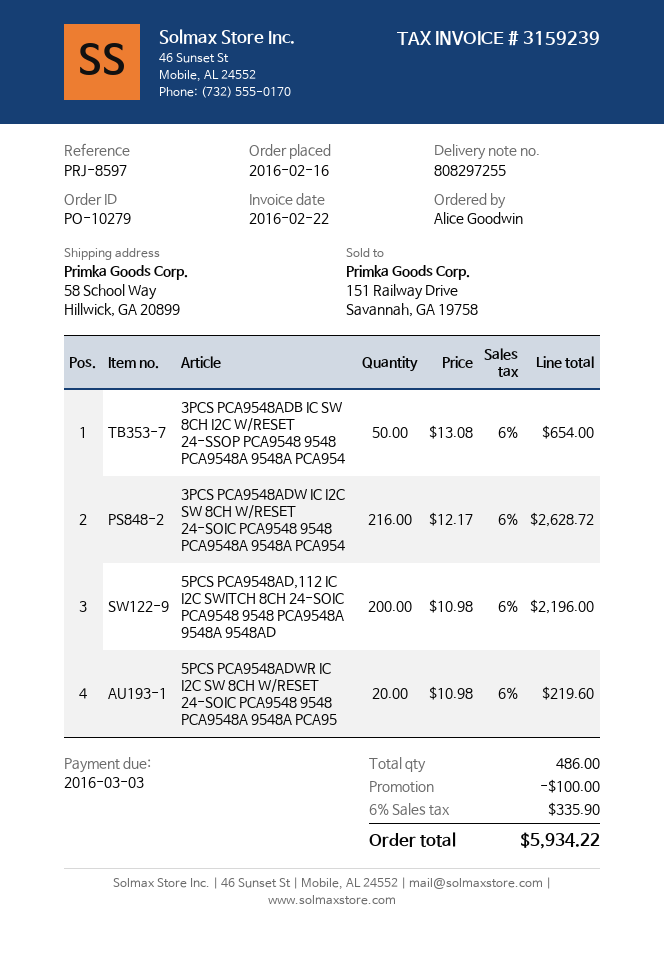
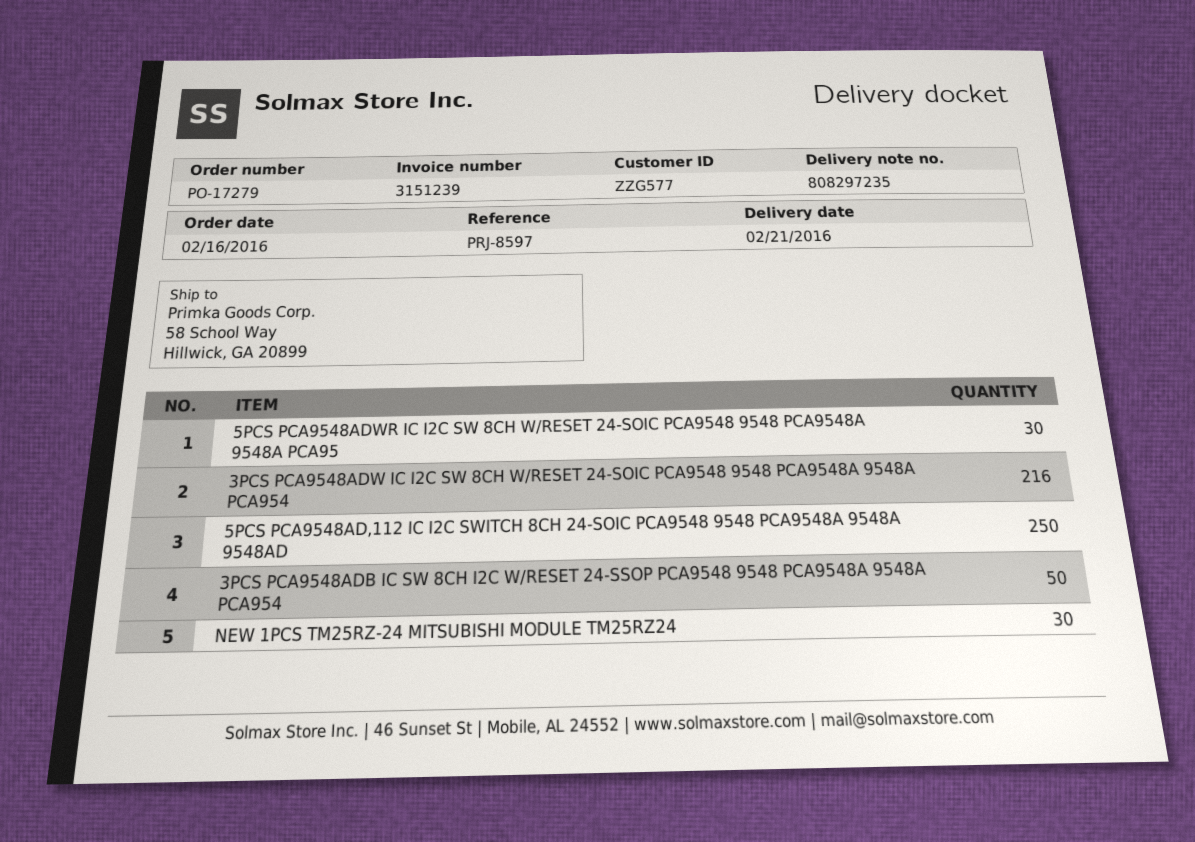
order number: PO-10279 -> PO-17279
delivery note number: 808297255 -> 808297235
invoice number: 3159239 -> 3151239
5PCS PCA9548AD,112 IC I2C SWITCH 8CH 24-SOIC PCA9548 9548 PCA9548A 9548A 9548AD: 200 -> 250
5PCS PCA9548ADWR IC I2C SW 8CH W/RESET 24-SOIC PCA9548 9548 PCA9548A 9548A PCA95: 20 -> 30
NEW 1PCS TM25RZ-24 MITSUBISHI MODULE TM25RZ24: none -> 30

